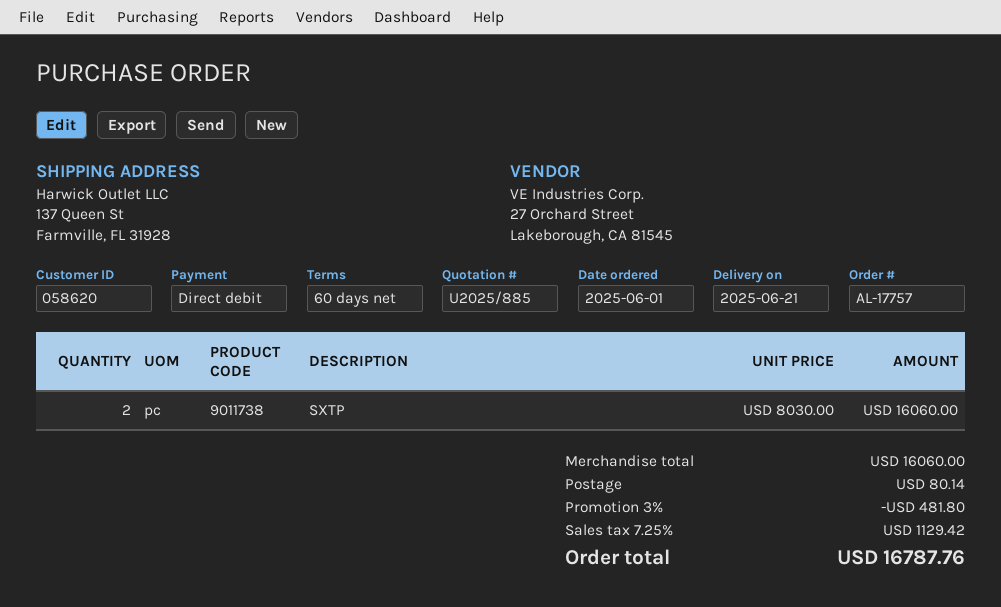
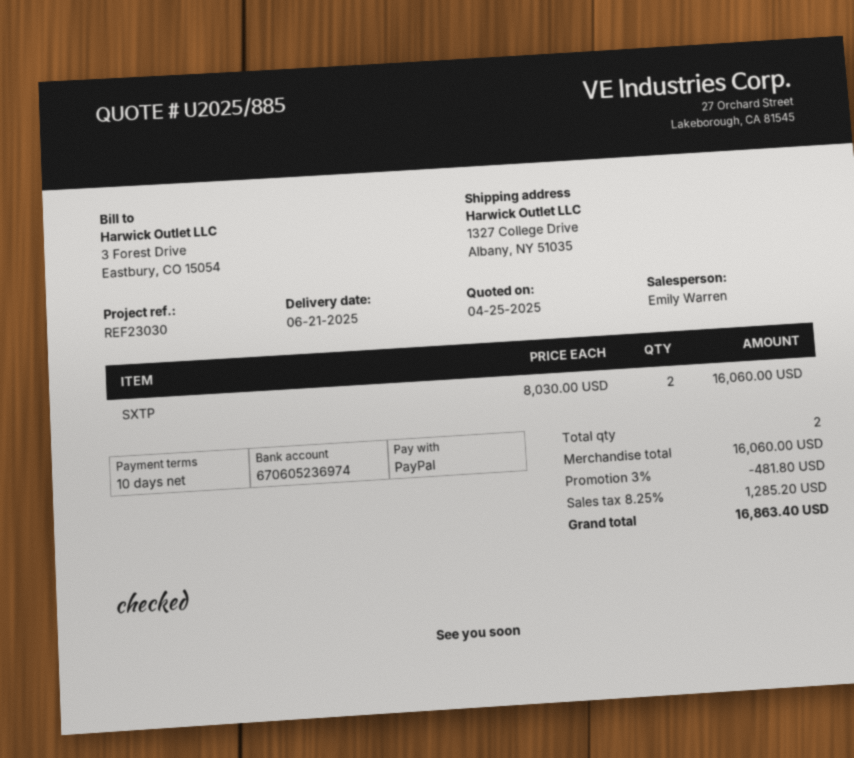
payment terms: 60 days -> 10 days
payment method: direct debit -> PayPal
ship to: 137 Queen St, Farmville, FL 31928 -> 1327 College Drive, Albany, NY 51035
shipping: 80.14 -> none
tax: 7.25% = 1129.42 -> 8.25% = 1285.20
total: 16787.76 -> 16863.40

